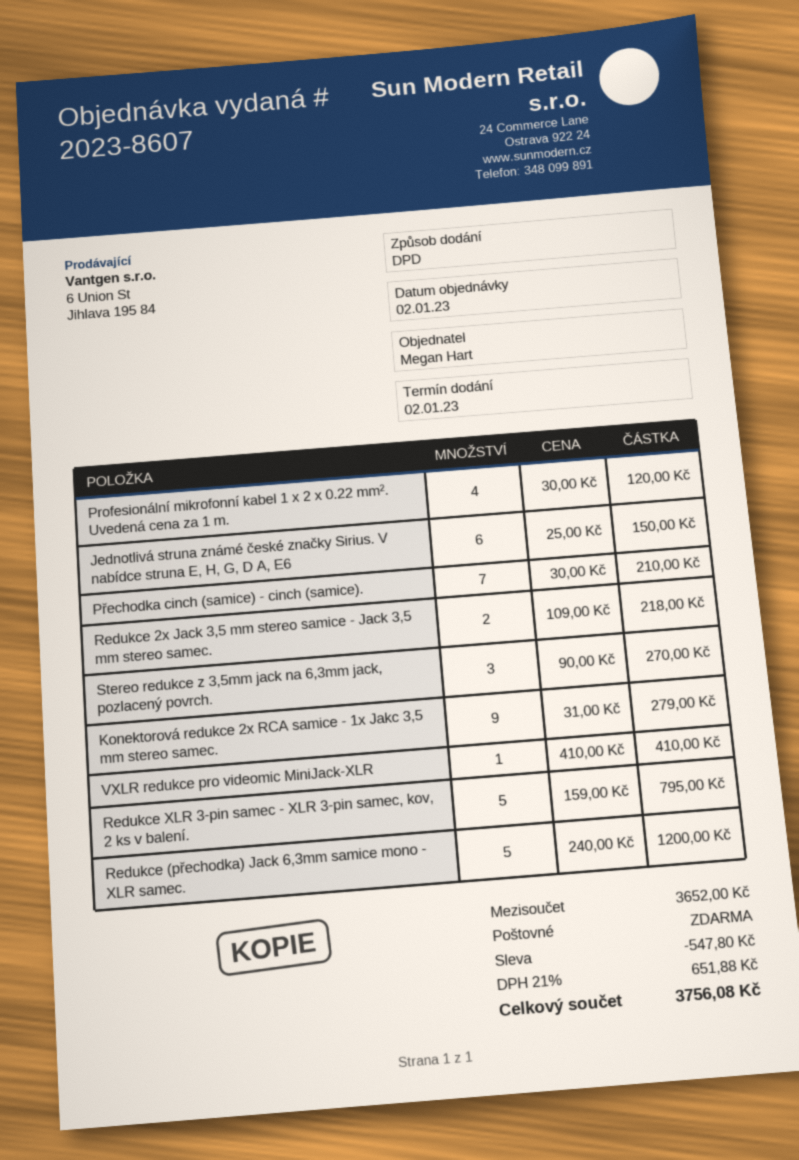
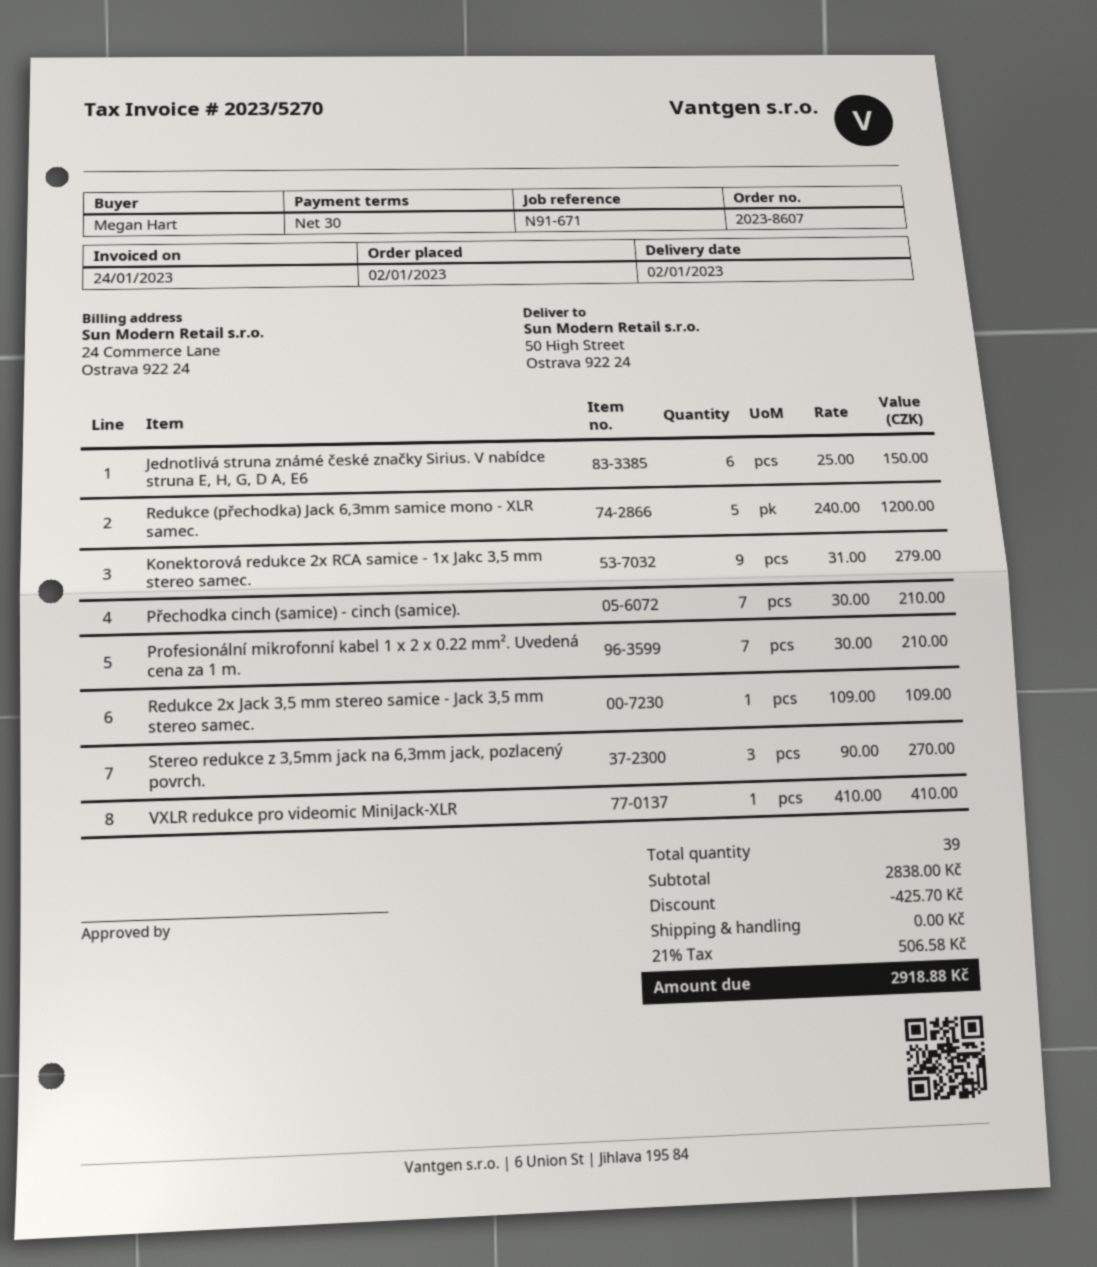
Profesionální mikrofonní kabel 1 x 2 x 0.22 mm². Uvedená cena za 1 m.: 4 x 30.00 = 120.00 -> 7 x 30.00 = 210.00
Redukce 2x Jack 3,5 mm stereo samice - Jack 3,5 mm stereo samec.: 2 x 109.00 = 218.00 -> 1 x 109.00 = 109.00
Redukce XLR 3-pin samec - XLR 3-pin samec, kov, 2 ks v balení.: 5 x 159.00 = 795.00 -> none
subtotal: 3652.00 -> 2838.00
discount: 547.80 -> 425.70
tax: 21% = 651.88 -> 21% = 506.58
total: 3756.08 -> 2918.88

